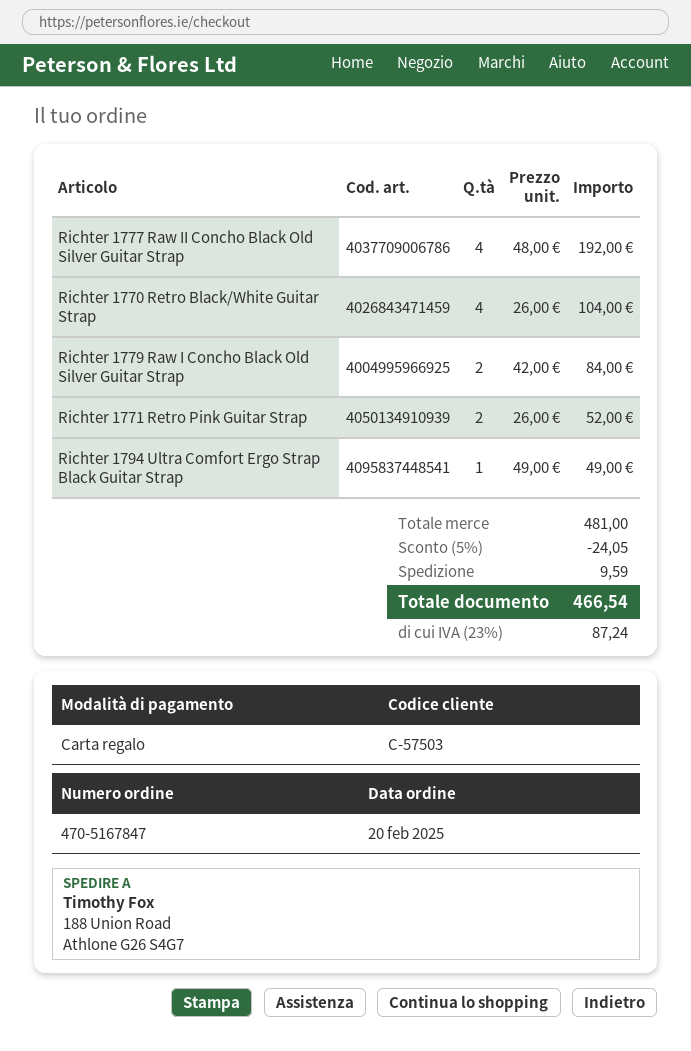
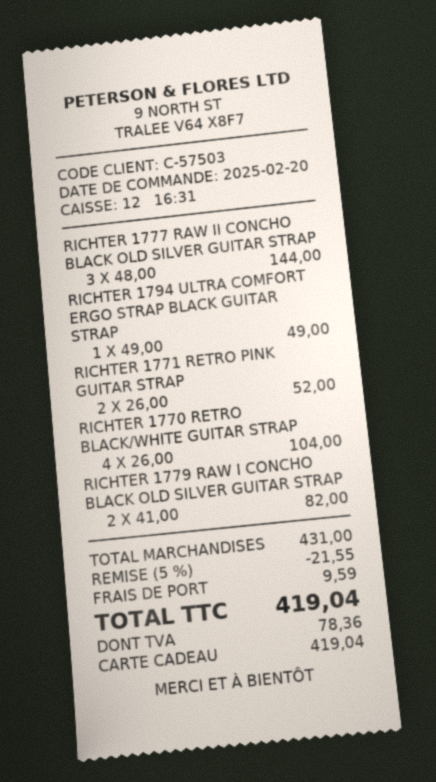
Richter 1777 Raw II Concho Black Old Silver Guitar Strap: 4 x 48.00 = 192.00 -> 3 x 48.00 = 144.00
Richter 1779 Raw I Concho Black Old Silver Guitar Strap: 2 x 42.00 = 84.00 -> 2 x 41.00 = 82.00
subtotal: 481.00 -> 431.00
discount: 5% = 24.05 -> 5% = 21.55
tax: 87.24 -> 78.36
total: 466.54 -> 419.04

